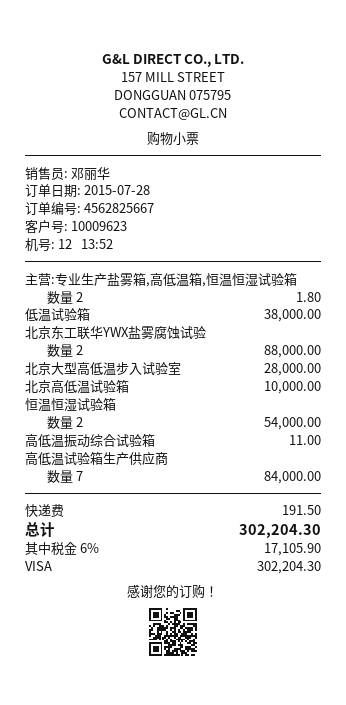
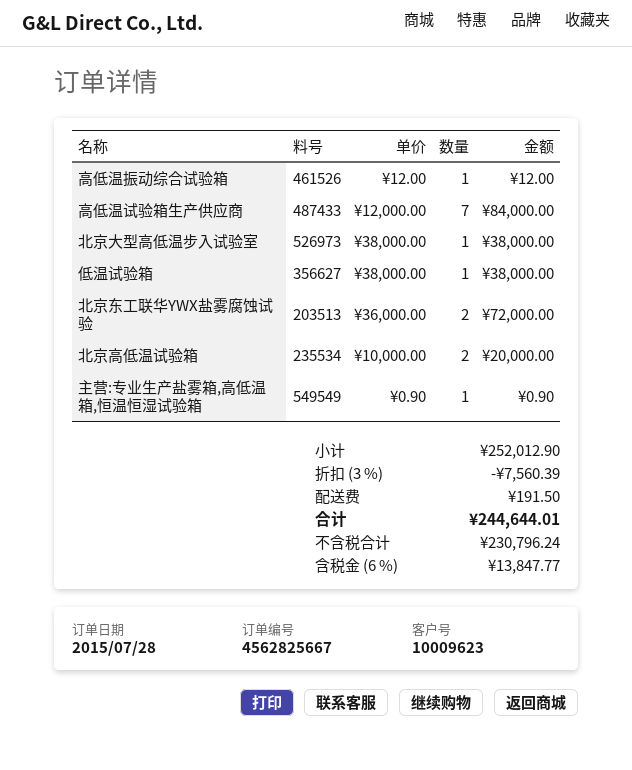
主营:专业生产盐雾箱,高低温箱,恒温恒湿试验箱: 2 for 1.80 -> 1 for 0.90
北京东工联华YWX盐雾腐蚀试验: 2 for 88000.00 -> 2 for 72000.00
北京大型高低温步入试验室: 1 for 28000.00 -> 1 for 38000.00
北京高低温试验箱: 1 for 10000.00 -> 2 for 20000.00
恒温恒湿试验箱: 2 for 54000.00 -> none
高低温振动综合试验箱: 1 for 11.00 -> 1 for 12.00
discount: none -> 3% = 7560.39
tax: 6% = 17105.90 -> 6% = 13847.77
total: 302204.30 -> 244644.01

